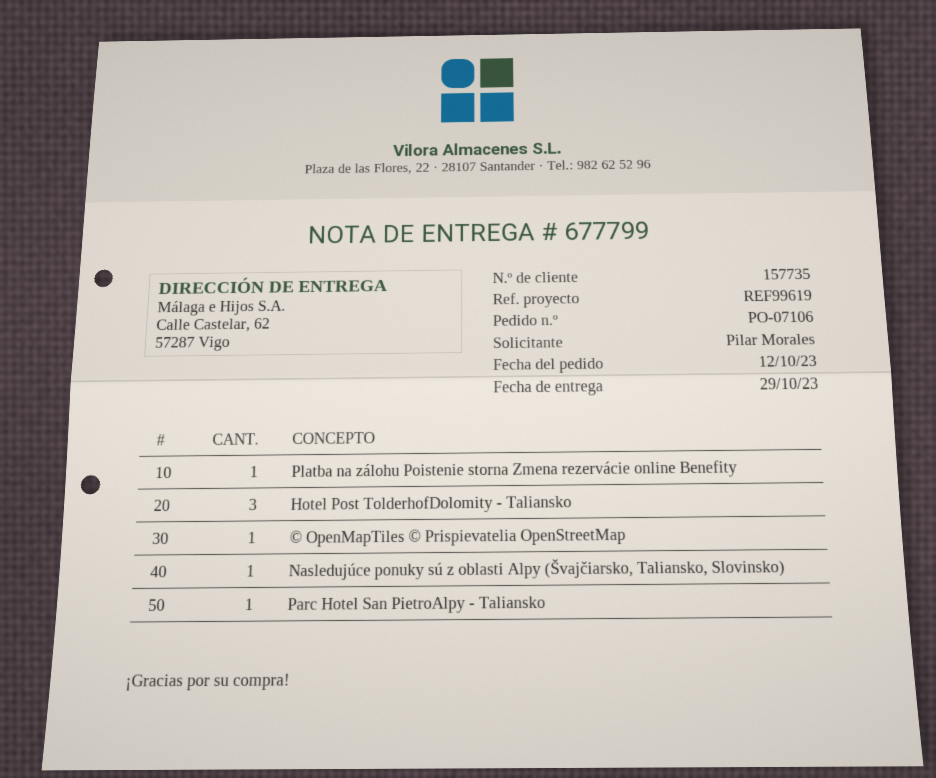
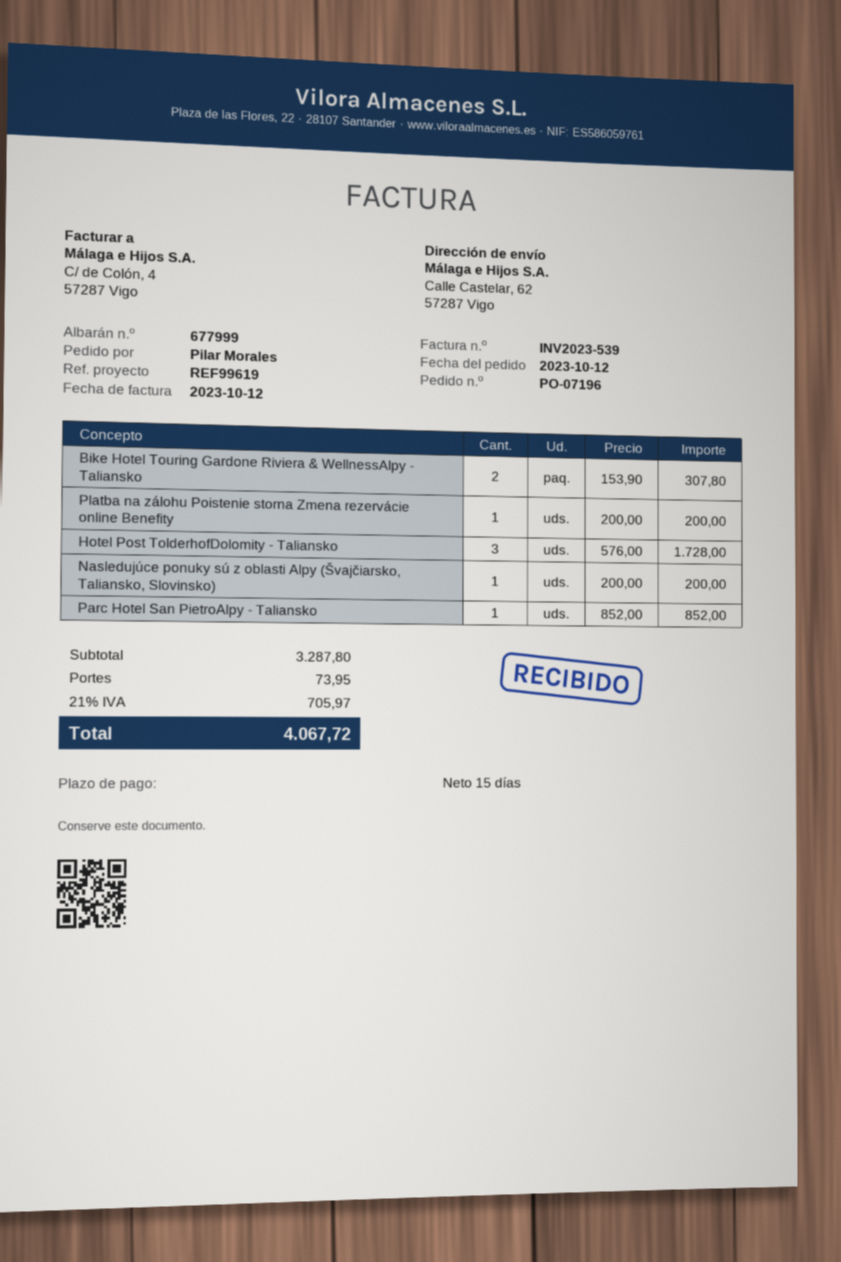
order number: PO-07106 -> PO-07196
delivery note number: 677799 -> 677999
© OpenMapTiles © Prispievatelia OpenStreetMap: 1 -> none
Bike Hotel Touring Gardone Riviera & WellnessAlpy - Taliansko: none -> 2

